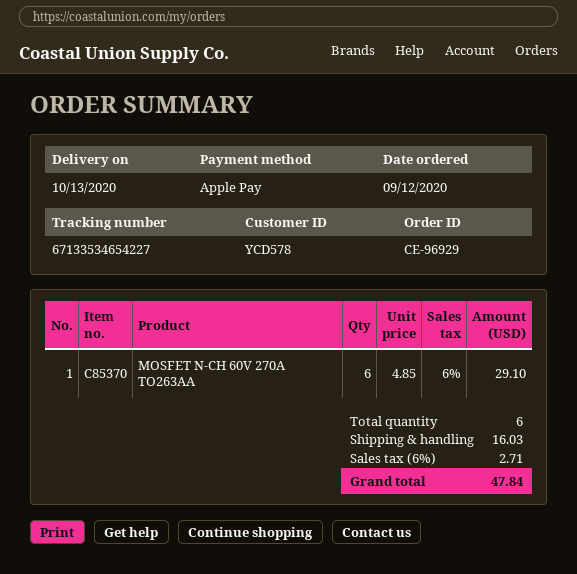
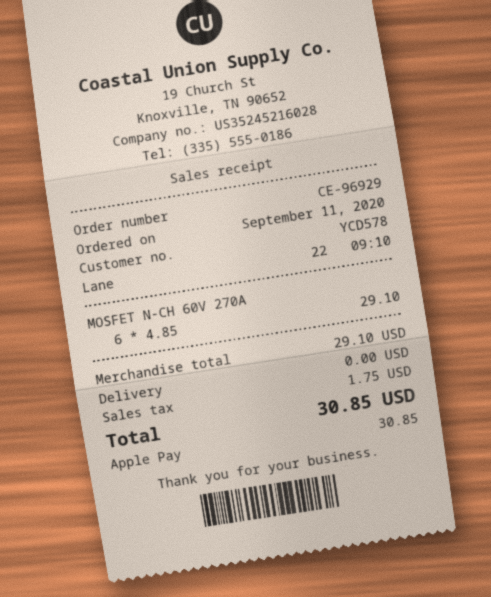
order date: 2020-09-12 -> 2020-09-11
shipping: 16.03 -> 0.00
tax: 2.71 -> 1.75
total: 47.84 -> 30.85

